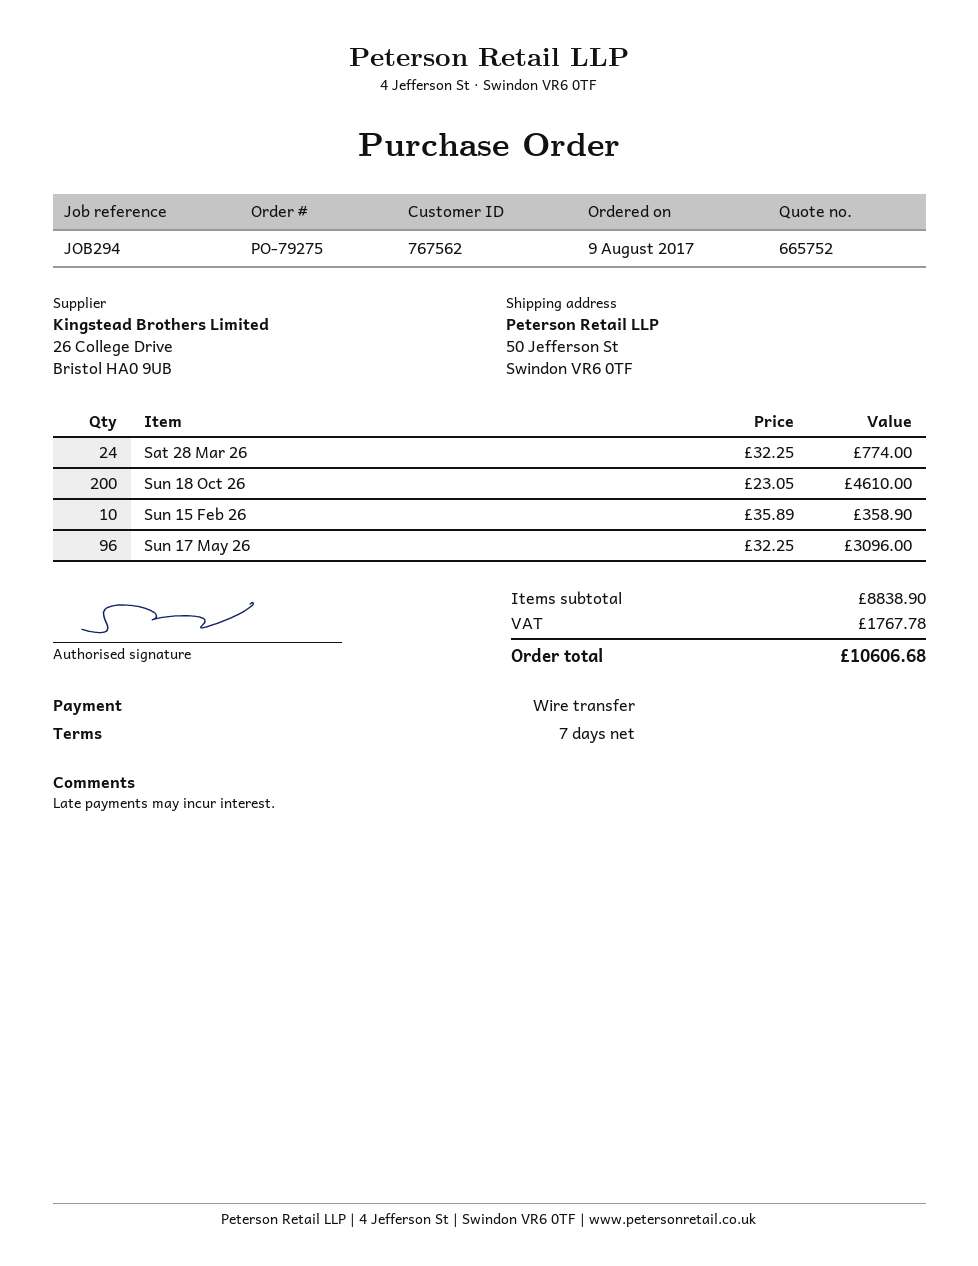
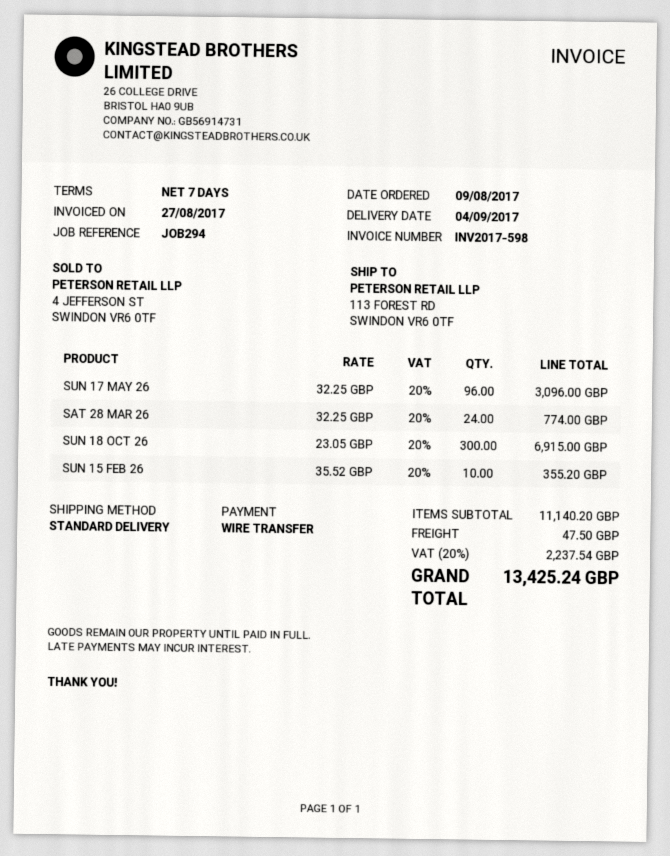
ship to: 50 Jefferson St, Swindon VR6 0TF -> 113 FOREST RD, SWINDON VR6 0TF
Sun 18 Oct 26: 200 x 23.05 = 4610.00 -> 300 x 23.05 = 6915.00
Sun 15 Feb 26: 10 x 35.89 = 358.90 -> 10 x 35.52 = 355.20
subtotal: 8838.90 -> 11140.20
shipping: none -> 47.50
tax: 1767.78 -> 2237.54
total: 10606.68 -> 13425.24

